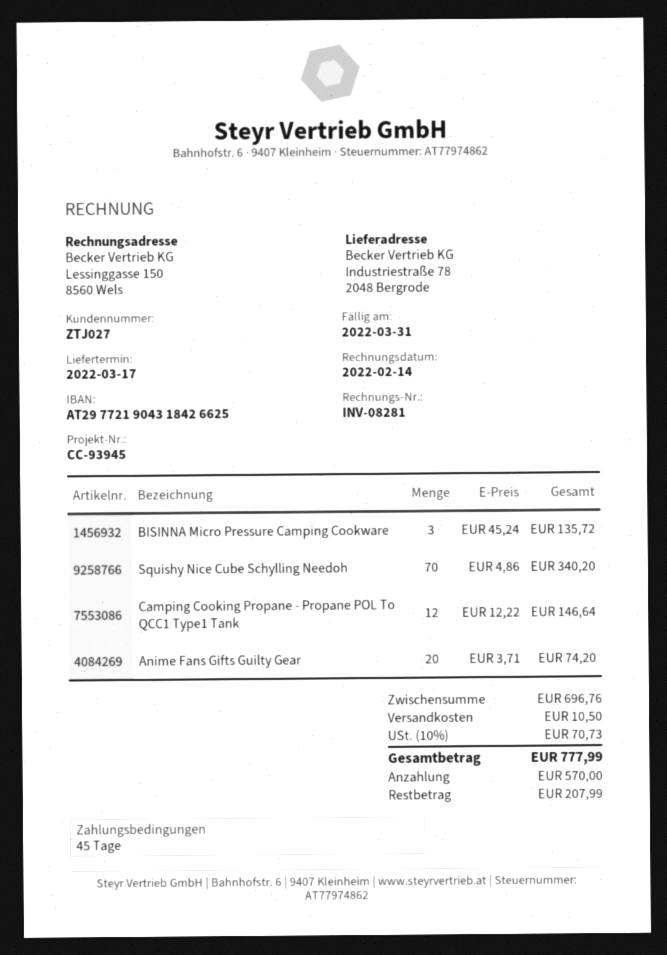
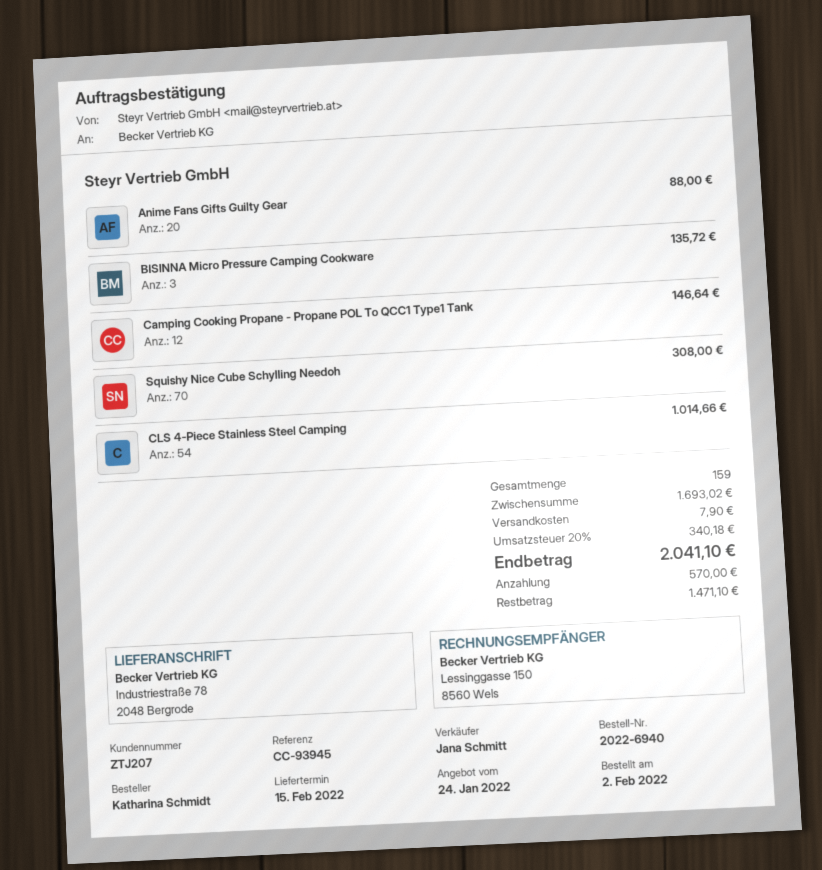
delivery date: 2022-03-17 -> 2022-02-15
customer number: ZTJ027 -> ZTJ207
Squishy Nice Cube Schylling Needoh: 70 for 340.20 -> 70 for 308.00
Anime Fans Gifts Guilty Gear: 20 for 74.20 -> 20 for 88.00
CLS 4-Piece Stainless Steel Camping: none -> 54 for 1014.66
subtotal: 696.76 -> 1693.02
shipping: 10.50 -> 7.90
tax: 10% = 70.73 -> 20% = 340.18
total: 777.99 -> 2041.10
balance: 207.99 -> 1471.10

